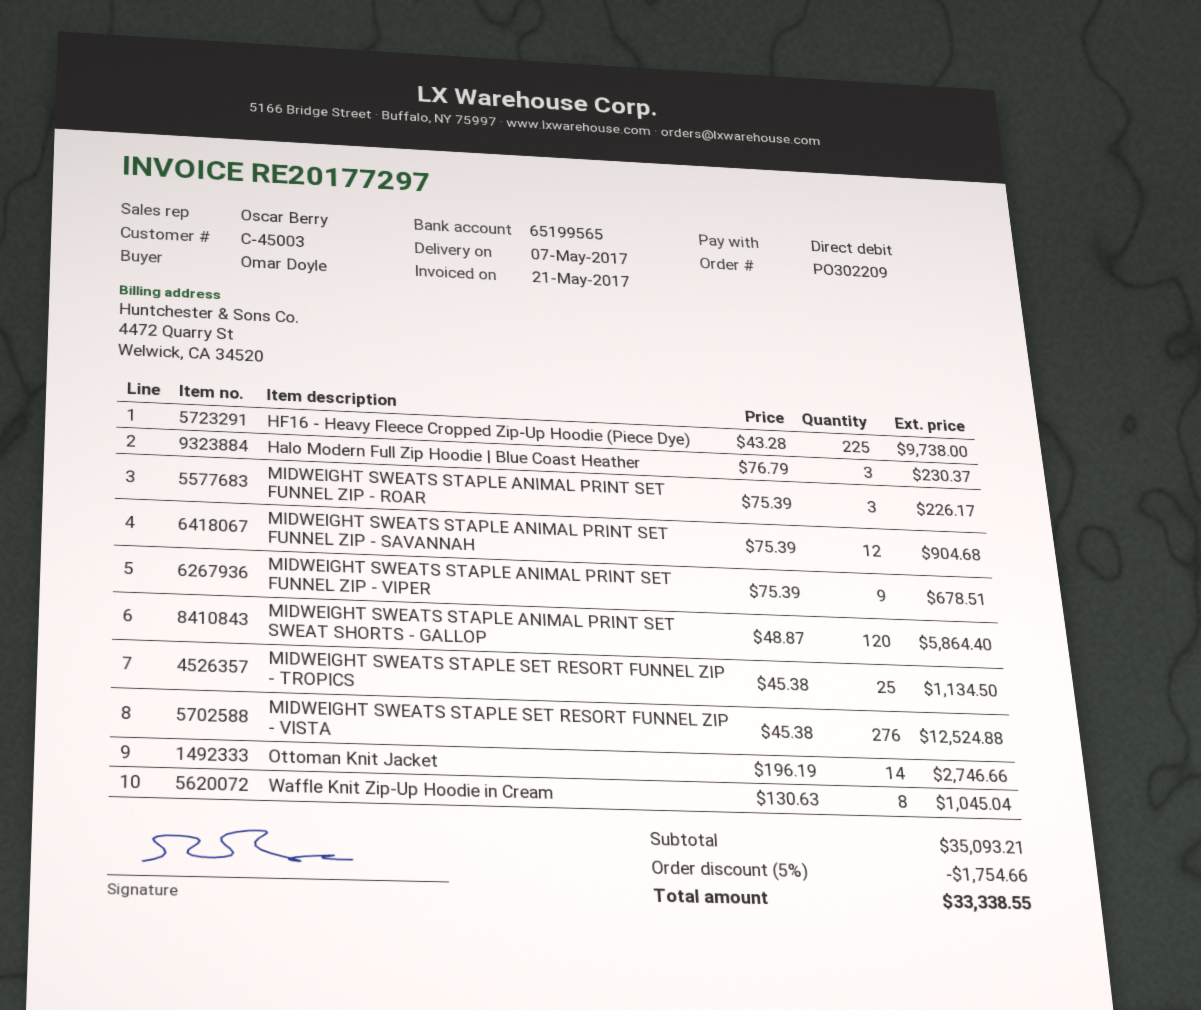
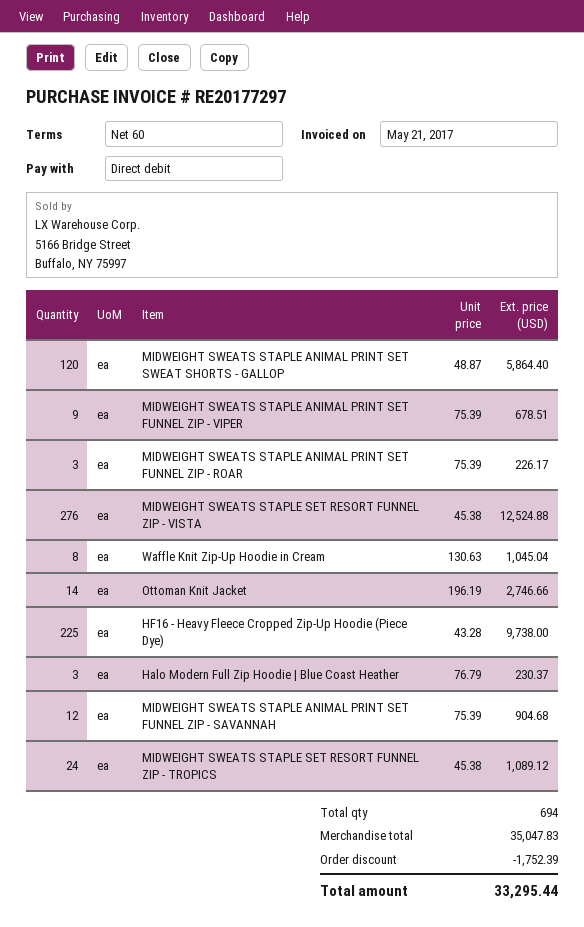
MIDWEIGHT SWEATS STAPLE SET RESORT FUNNEL ZIP - TROPICS: 25 x 45.38 = 1134.50 -> 24 x 45.38 = 1089.12
subtotal: 35093.21 -> 35047.83
discount: 1754.66 -> 1752.39
total: 33338.55 -> 33295.44

